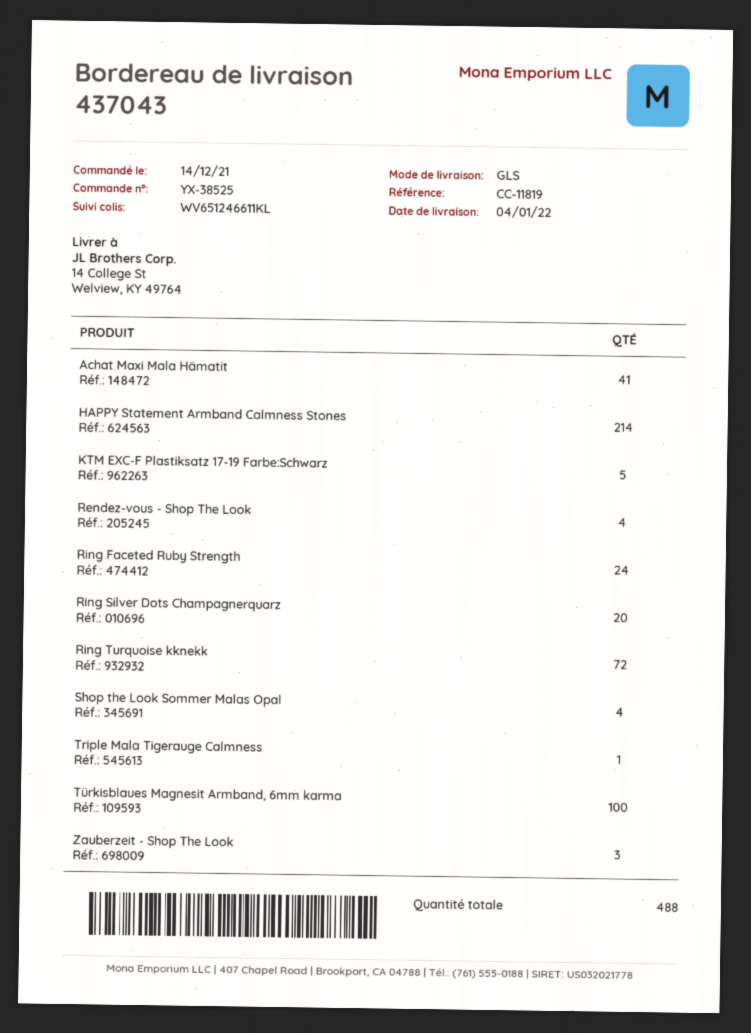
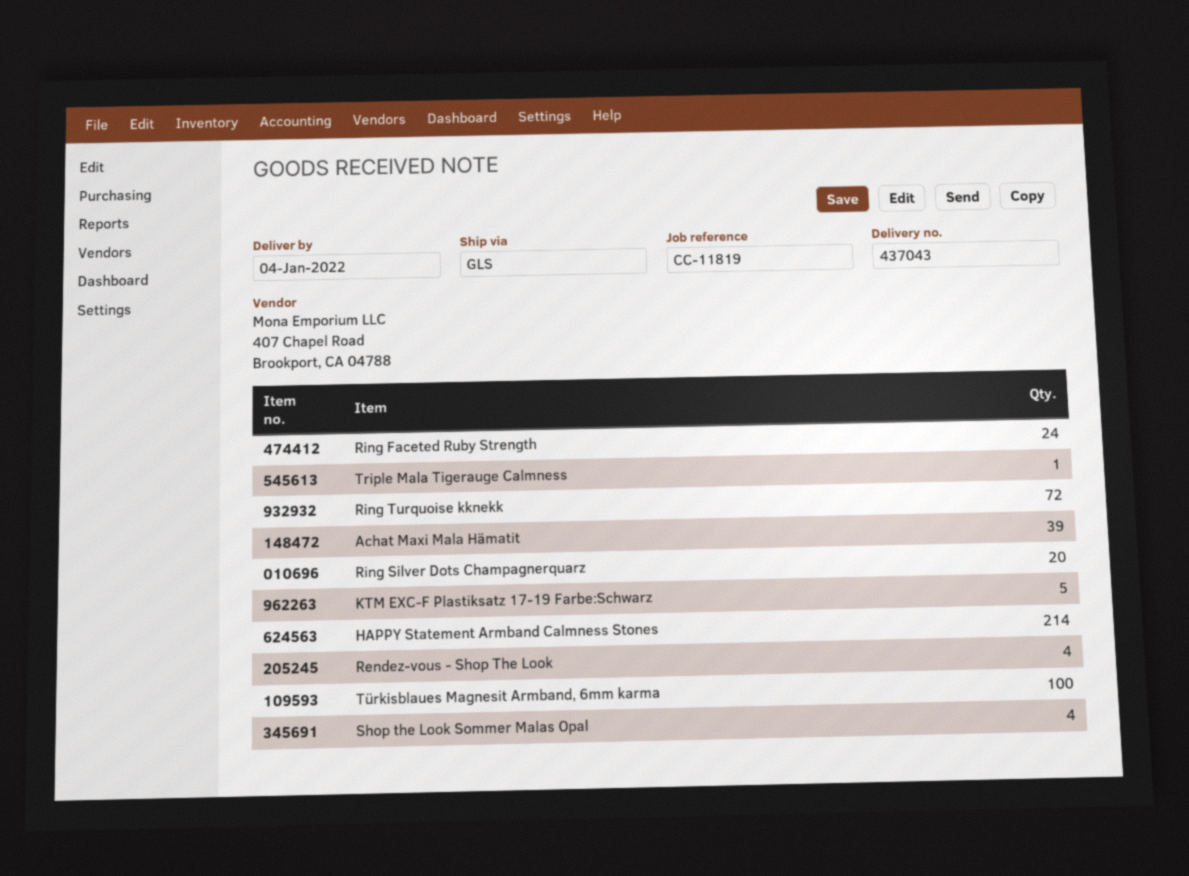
Achat Maxi Mala Hämatit: 41 -> 39
Zauberzeit - Shop The Look: 3 -> none

